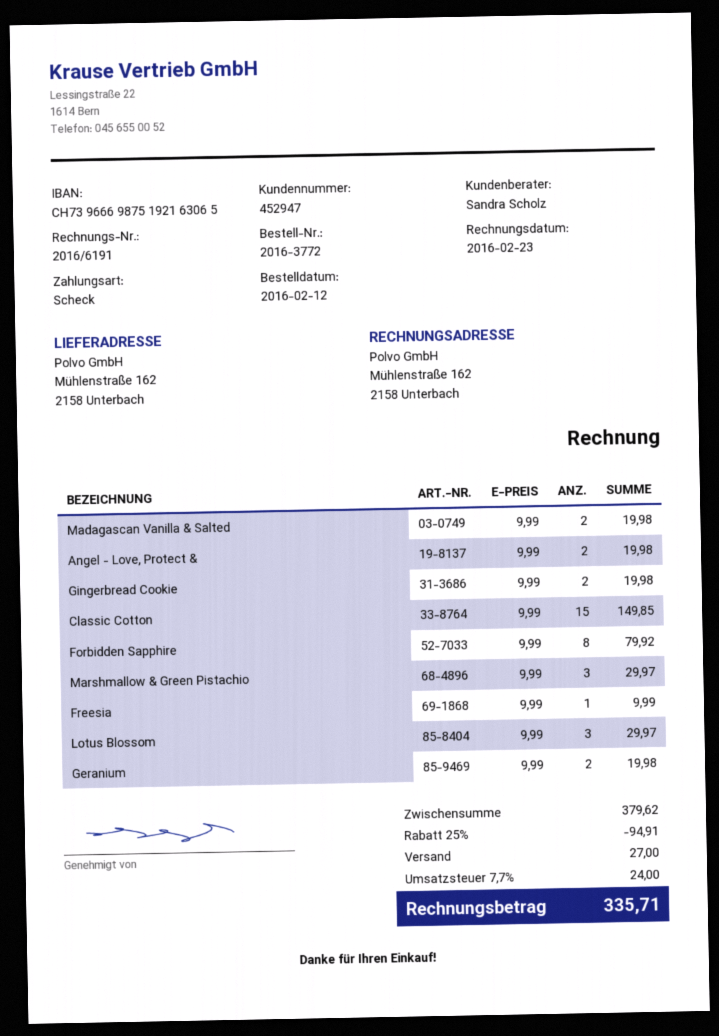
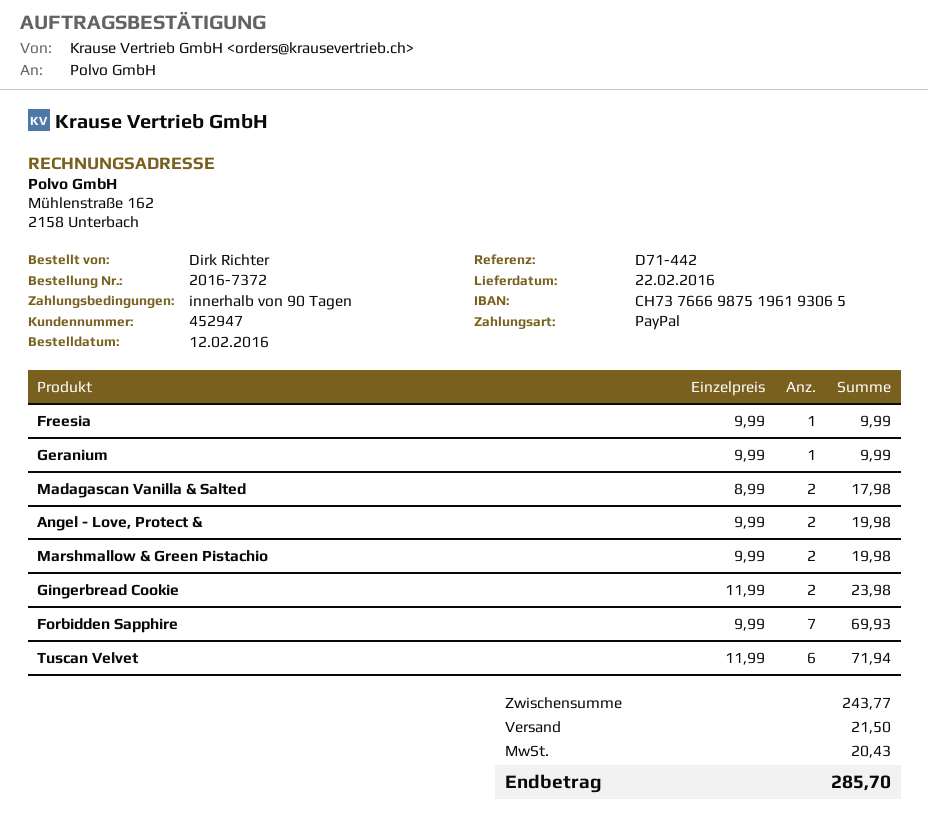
order number: 2016-3772 -> 2016-7372
payment method: cheque -> PayPal
bank account: CH7396669875192163065 -> CH7376669875196193065
Madagascan Vanilla & Salted: 2 x 9.99 = 19.98 -> 2 x 8.99 = 17.98
Gingerbread Cookie: 2 x 9.99 = 19.98 -> 2 x 11.99 = 23.98
Classic Cotton: 15 x 9.99 = 149.85 -> none
Forbidden Sapphire: 8 x 9.99 = 79.92 -> 7 x 9.99 = 69.93
Marshmallow & Green Pistachio: 3 x 9.99 = 29.97 -> 2 x 9.99 = 19.98
Lotus Blossom: 3 x 9.99 = 29.97 -> none
Geranium: 2 x 9.99 = 19.98 -> 1 x 9.99 = 9.99
Tuscan Velvet: none -> 6 x 11.99 = 71.94
subtotal: 379.62 -> 243.77
discount: 25% = 94.91 -> none
shipping: 27.00 -> 21.50
tax: 24.00 -> 20.43
total: 335.71 -> 285.70

